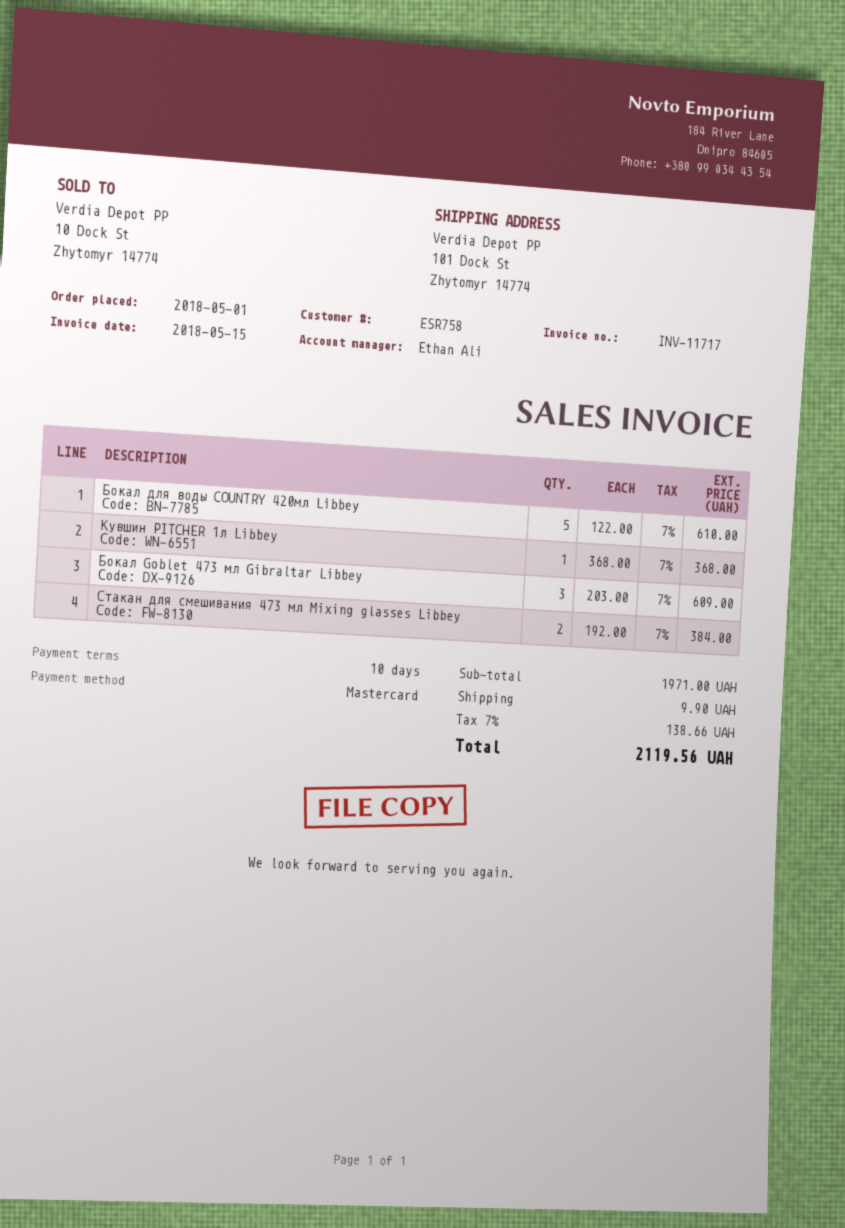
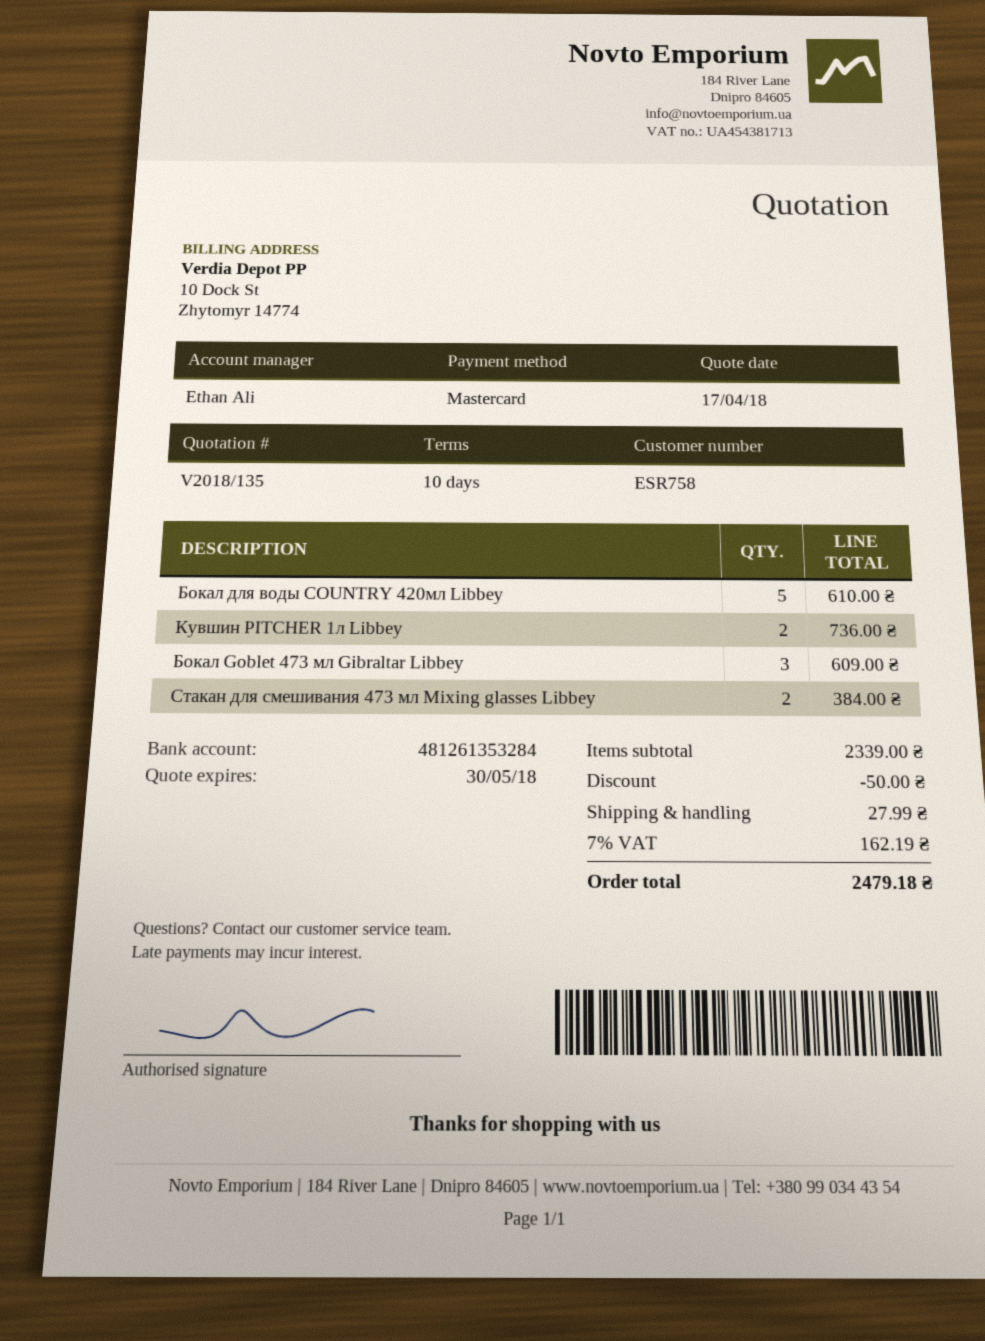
Кувшин PITCHER 1л Libbey: 1 for 368.00 -> 2 for 736.00
subtotal: 1971.00 -> 2339.00
discount: none -> 50.00
shipping: 9.90 -> 27.99
tax: 7% = 138.66 -> 7% = 162.19
total: 2119.56 -> 2479.18

